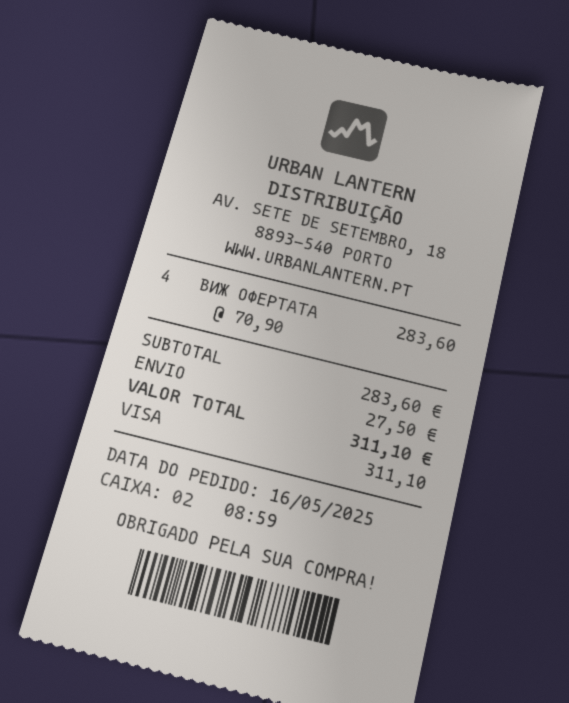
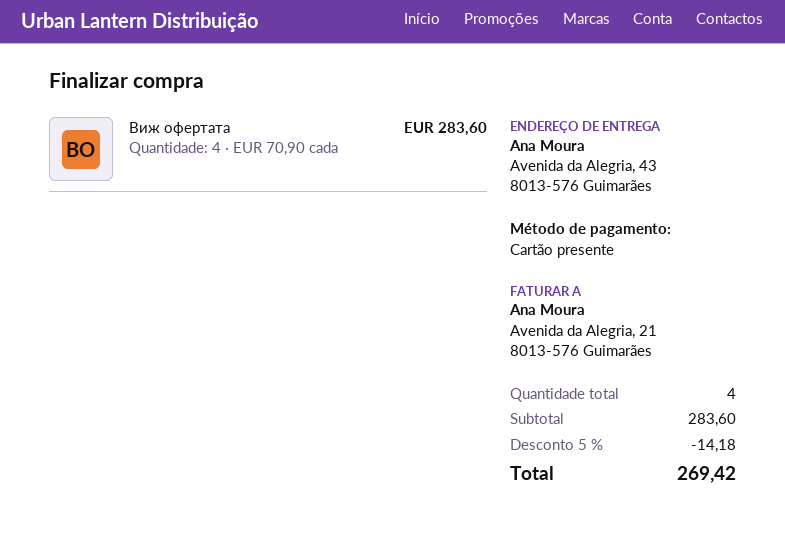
payment method: Visa -> gift card
discount: none -> 5% = 14.18
shipping: 27.50 -> none
total: 311.10 -> 269.42

